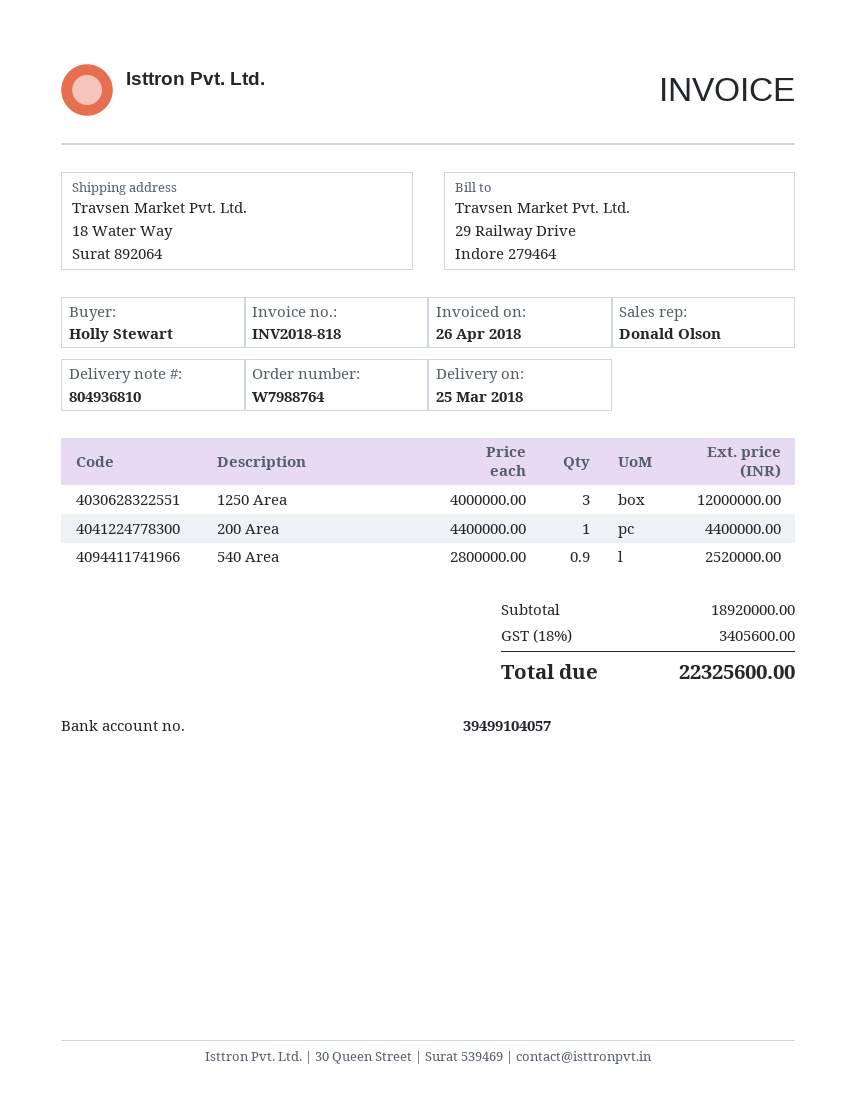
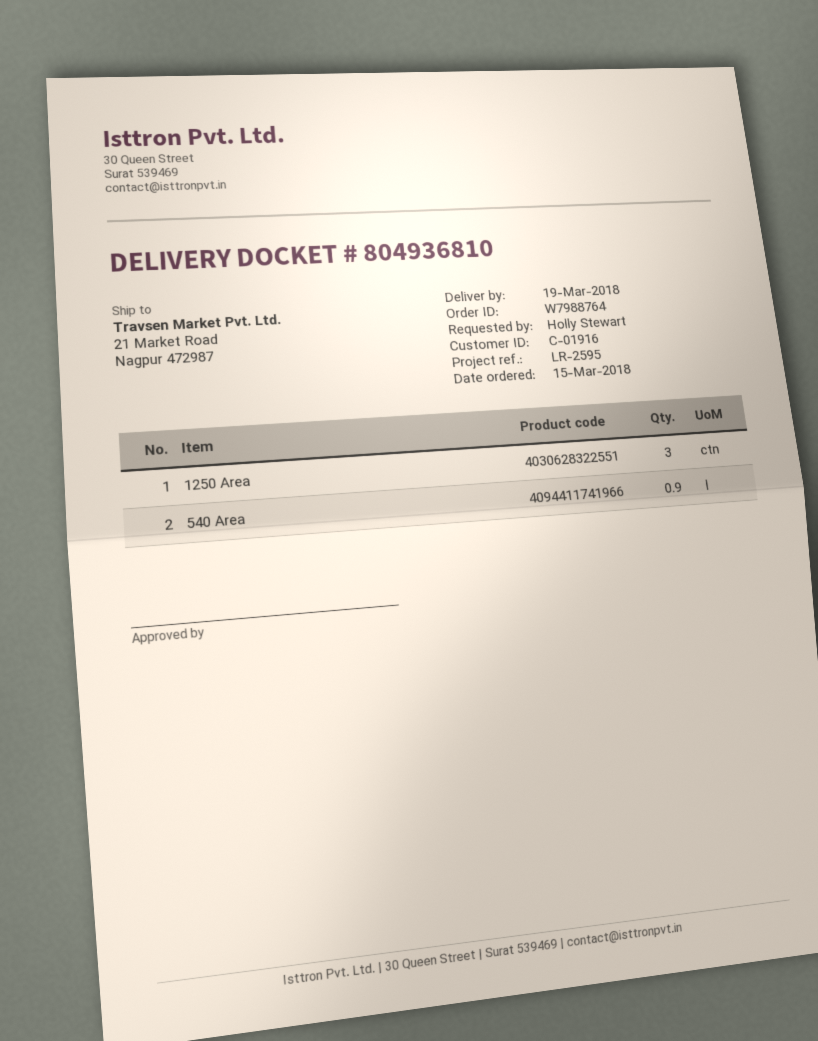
delivery date: 2018-03-25 -> 2018-03-19
ship to: 18 Water Way, Surat 892064 -> 21 Market Road, Nagpur 472987
200 Area: 1 -> none

